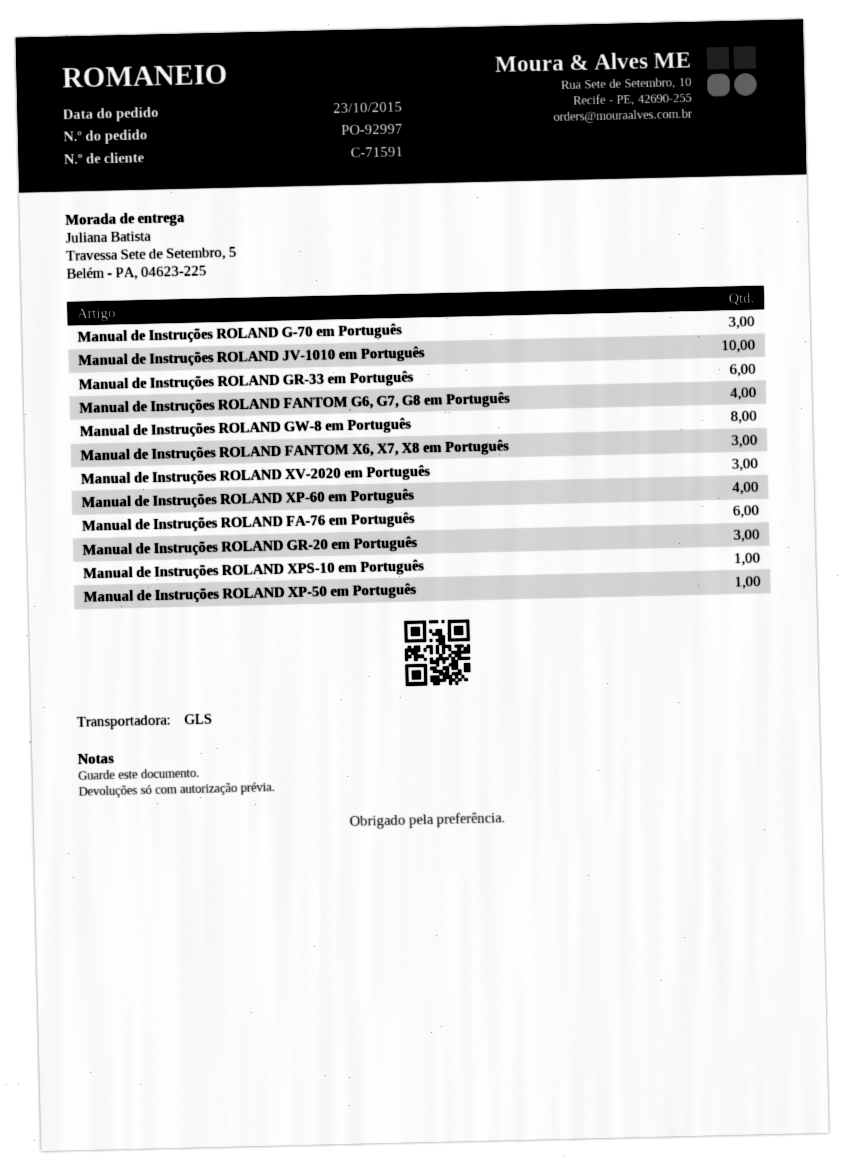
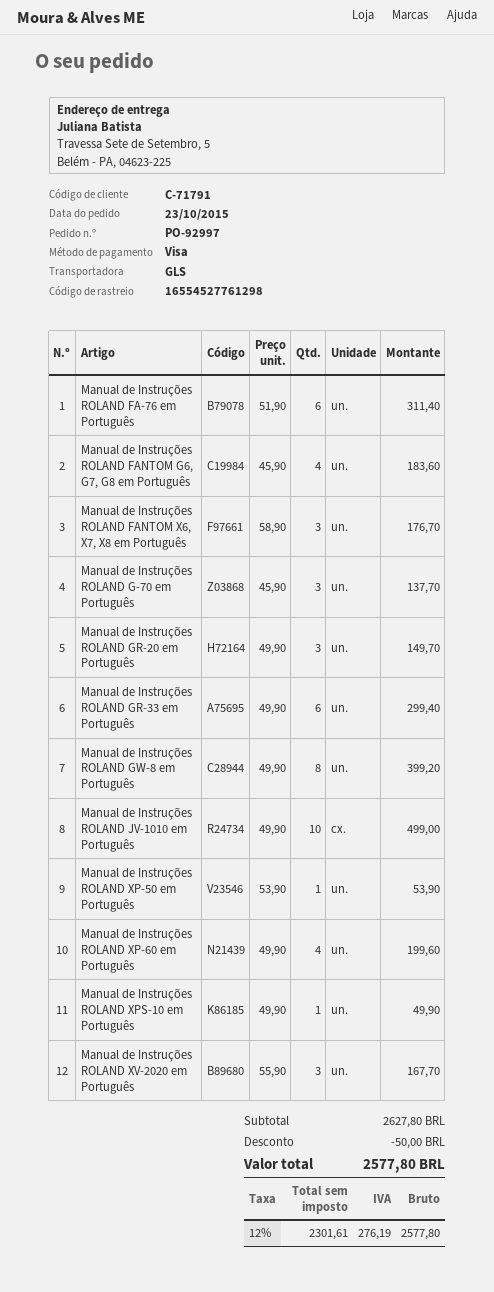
customer number: C-71591 -> C-71791

